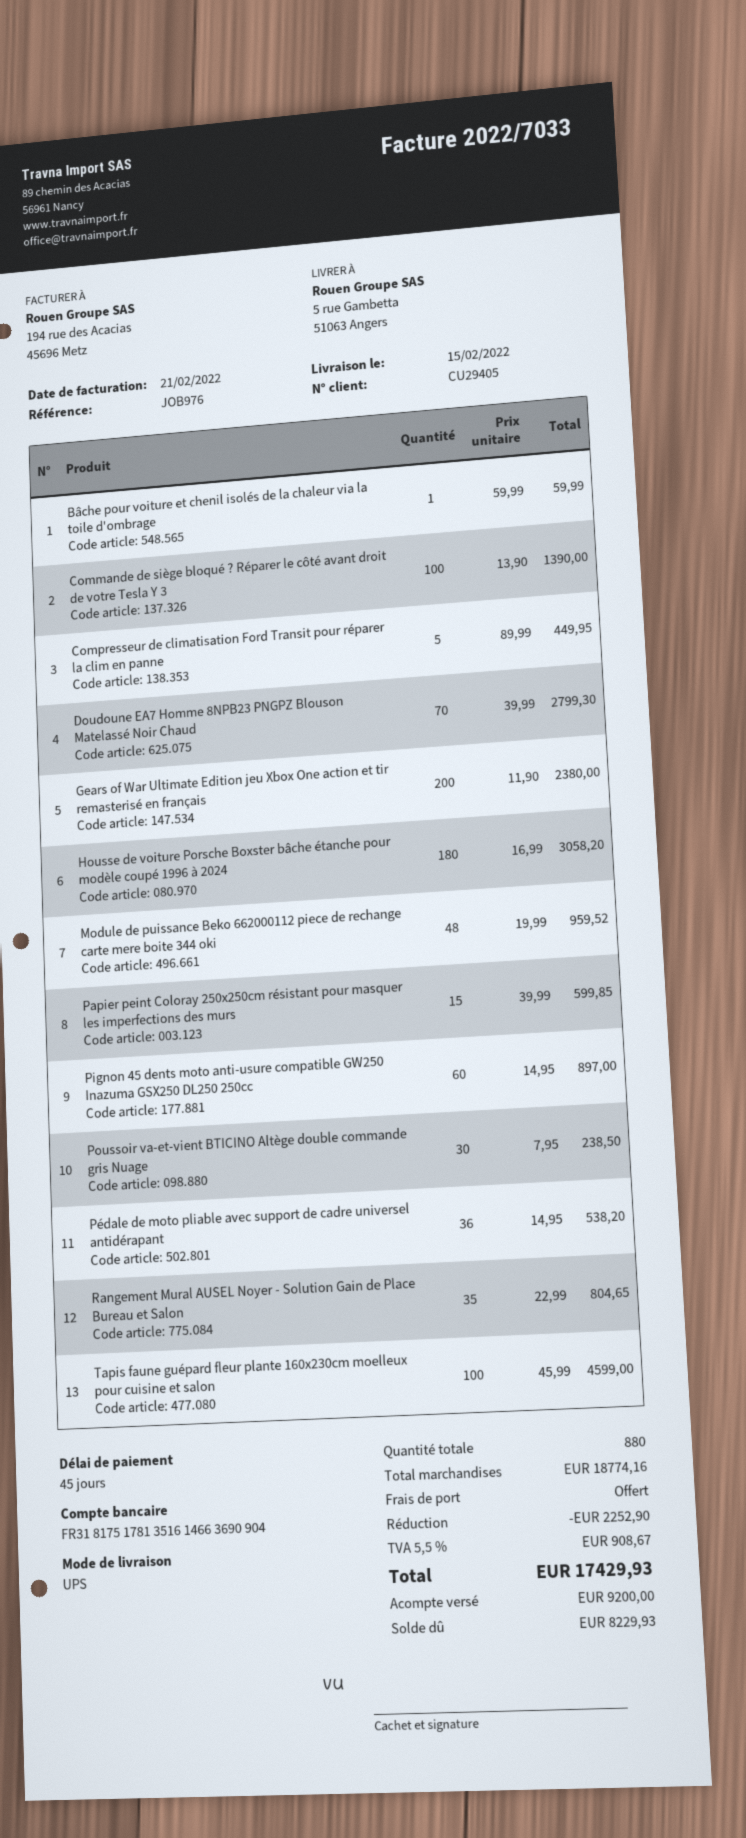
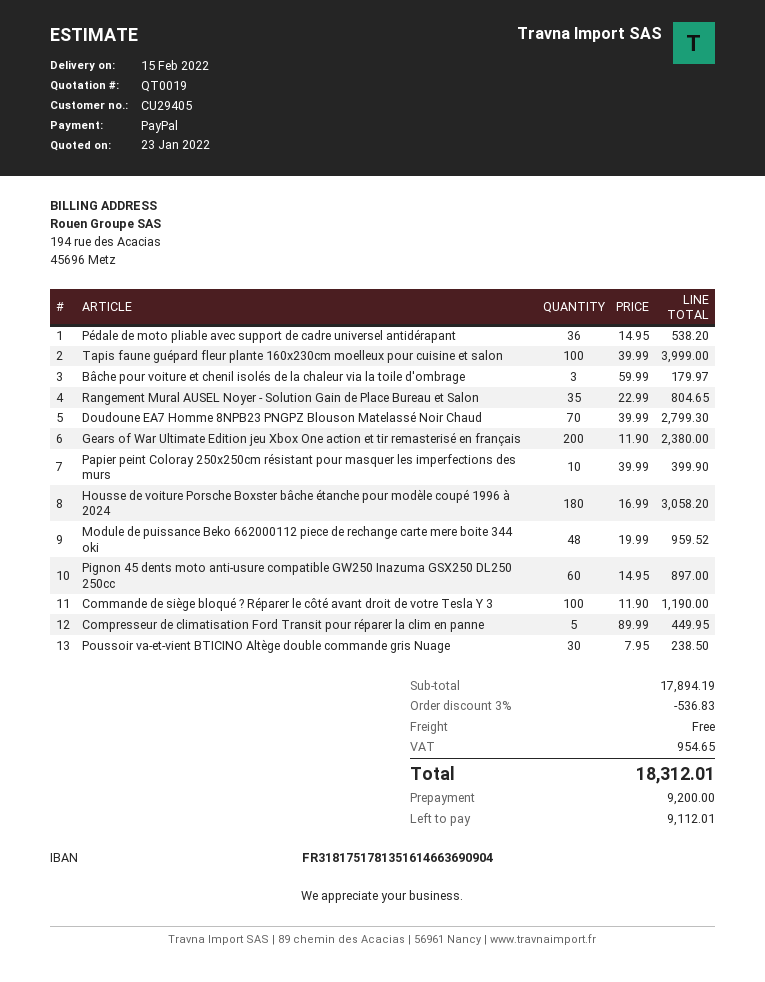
Bâche pour voiture et chenil isolés de la chaleur via la toile d'ombrage: 1 x 59.99 = 59.99 -> 3 x 59.99 = 179.97
Commande de siège bloqué ? Réparer le côté avant droit de votre Tesla Y 3: 100 x 13.90 = 1390.00 -> 100 x 11.90 = 1190.00
Papier peint Coloray 250x250cm résistant pour masquer les imperfections des murs: 15 x 39.99 = 599.85 -> 10 x 39.99 = 399.90
Tapis faune guépard fleur plante 160x230cm moelleux pour cuisine et salon: 100 x 45.99 = 4599.00 -> 100 x 39.99 = 3999.00
subtotal: 18774.16 -> 17894.19
discount: 2252.90 -> 536.83
tax: 908.67 -> 954.65
total: 17429.93 -> 18312.01
balance: 8229.93 -> 9112.01

